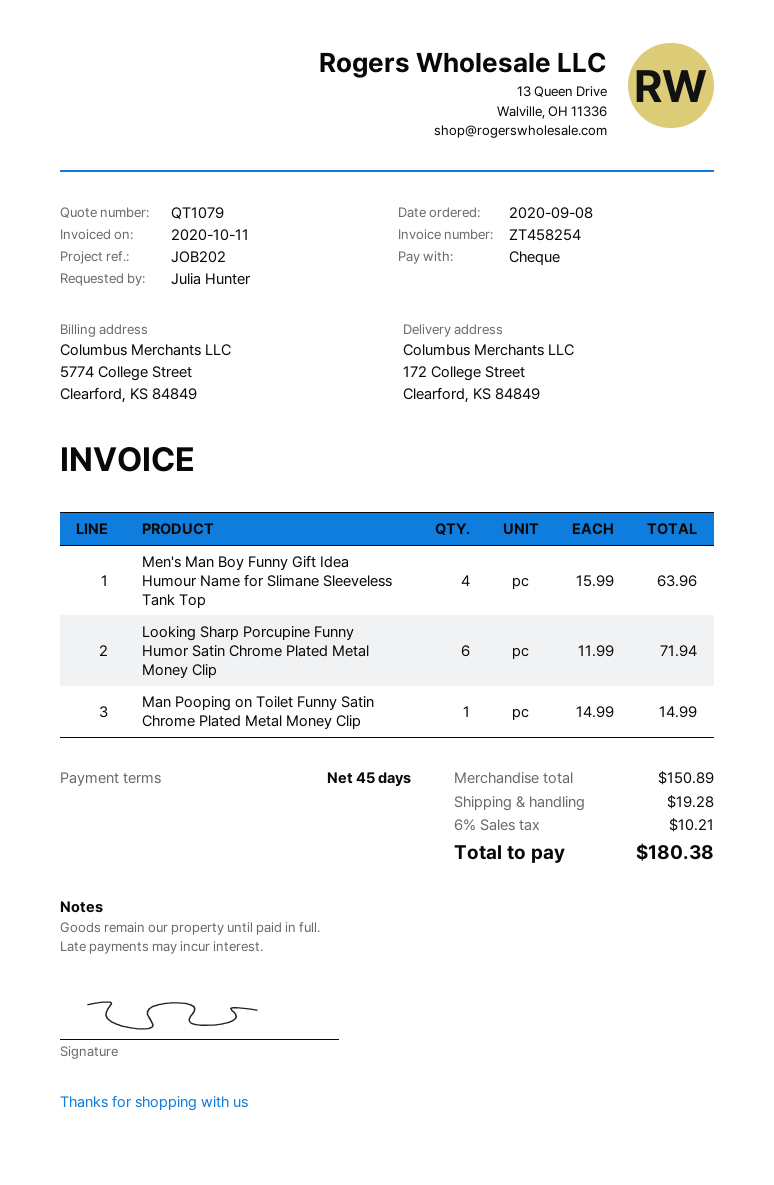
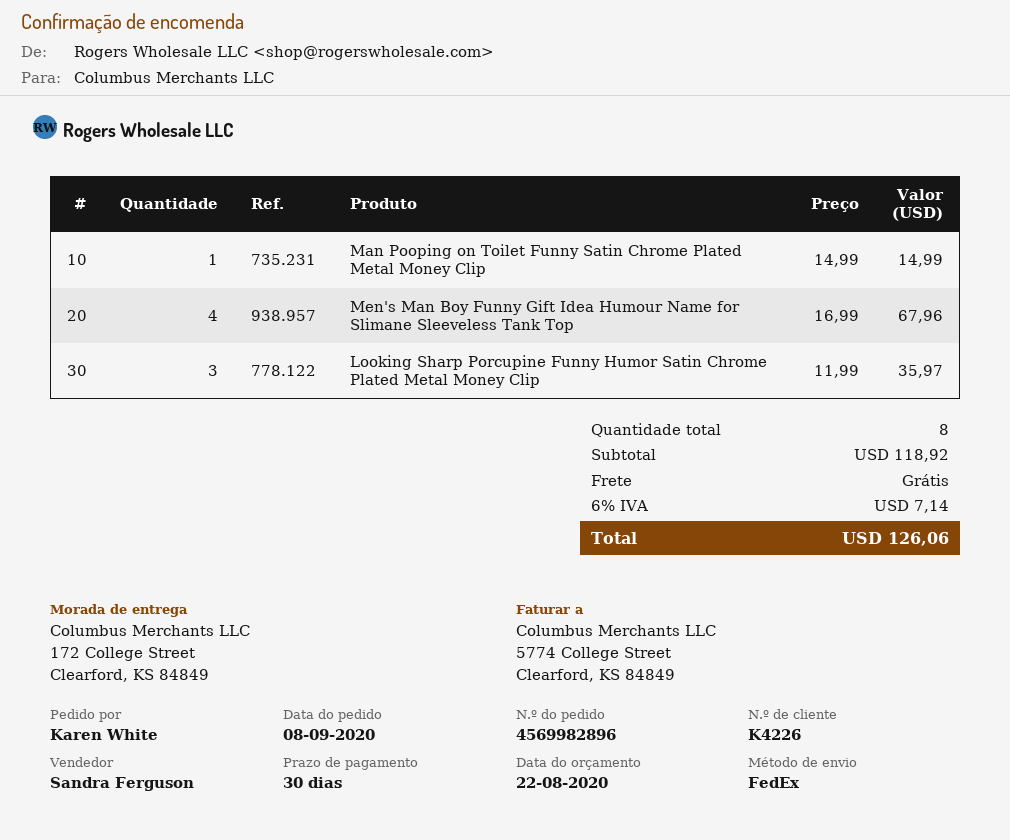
payment terms: 45 days -> 30 days
ordered by: Julia Hunter -> Karen White
Men's Man Boy Funny Gift Idea Humour Name for Slimane Sleeveless Tank Top: 4 x 15.99 = 63.96 -> 4 x 16.99 = 67.96
Looking Sharp Porcupine Funny Humor Satin Chrome Plated Metal Money Clip: 6 x 11.99 = 71.94 -> 3 x 11.99 = 35.97
subtotal: 150.89 -> 118.92
shipping: 19.28 -> 0.00
tax: 6% = 10.21 -> 6% = 7.14
total: 180.38 -> 126.06

